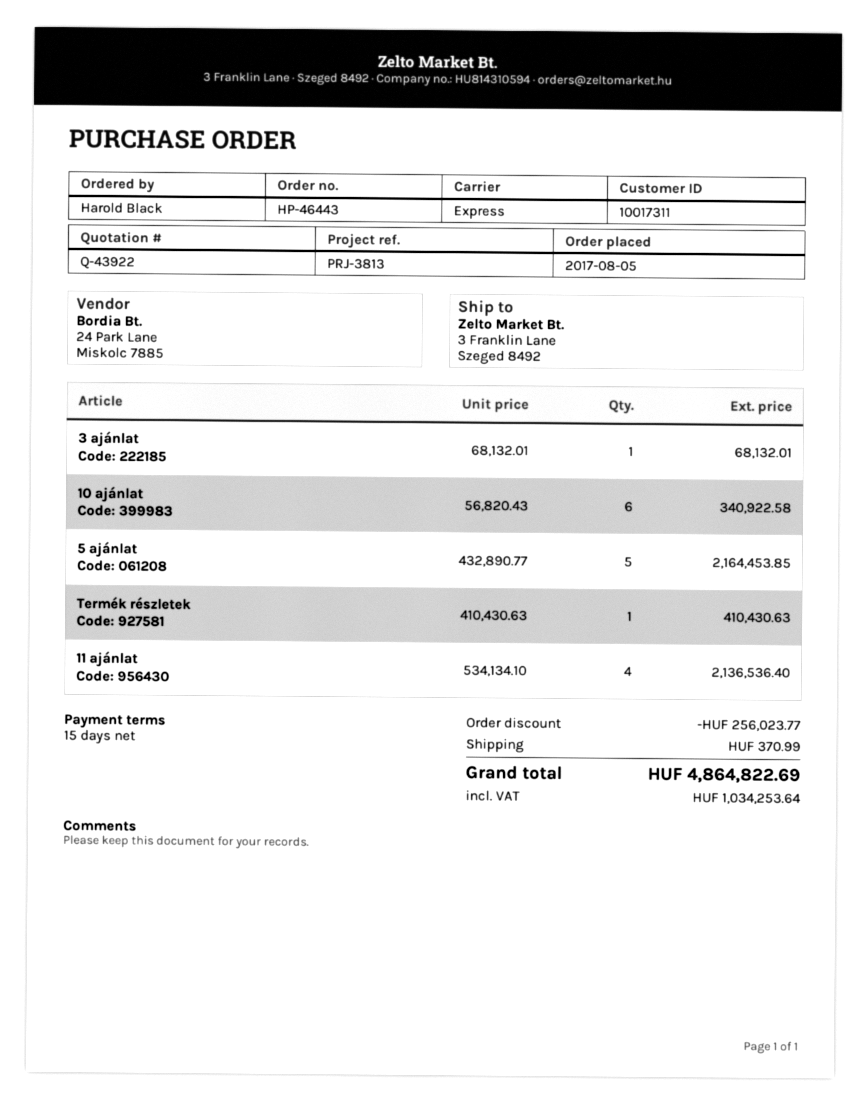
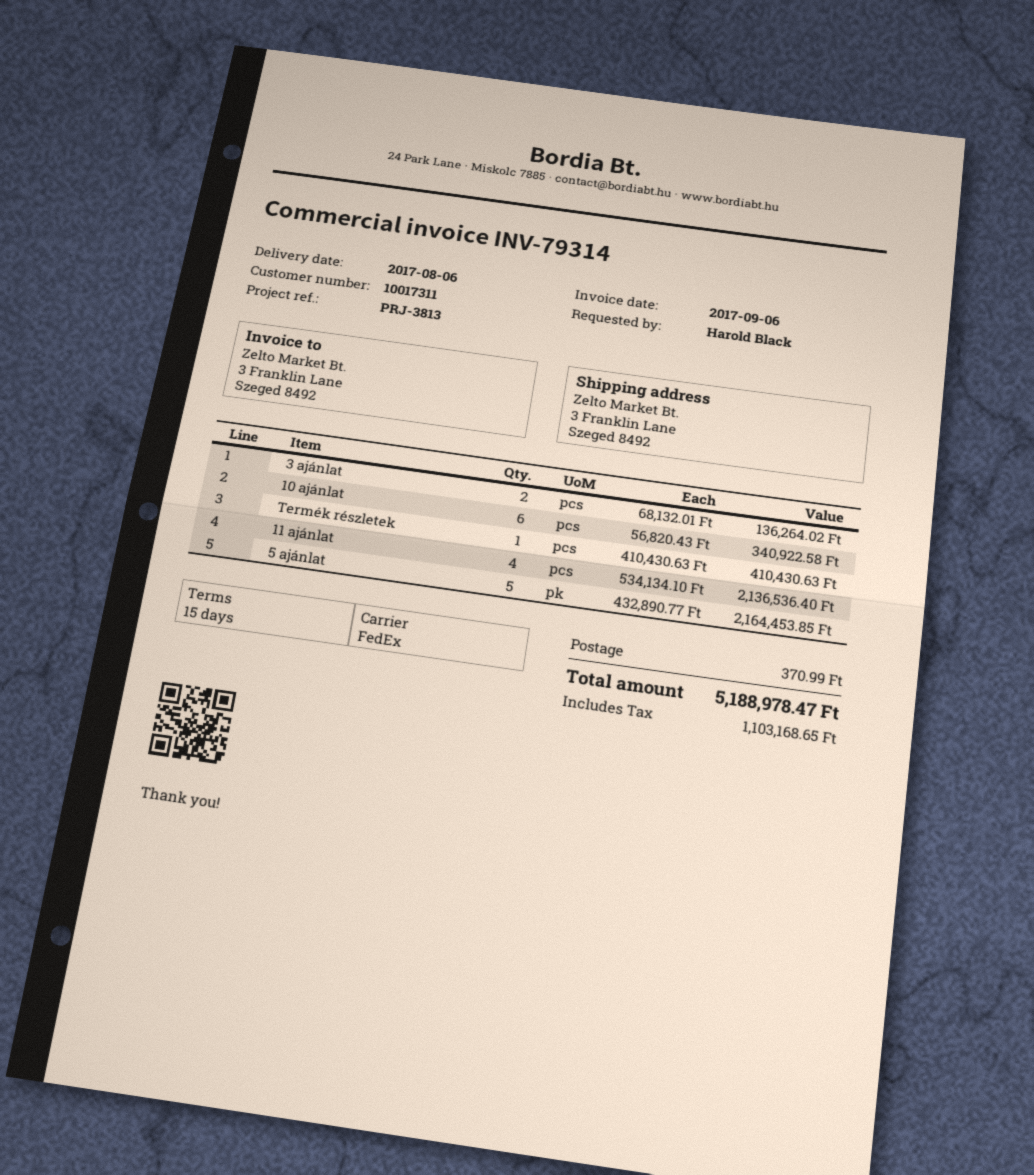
shipping method: express -> FedEx
3 ajánlat: 1 x 68132.01 = 68132.01 -> 2 x 68132.01 = 136264.02
discount: 256023.77 -> none
tax: 1034253.64 -> 1103168.65
total: 4864822.69 -> 5188978.47

